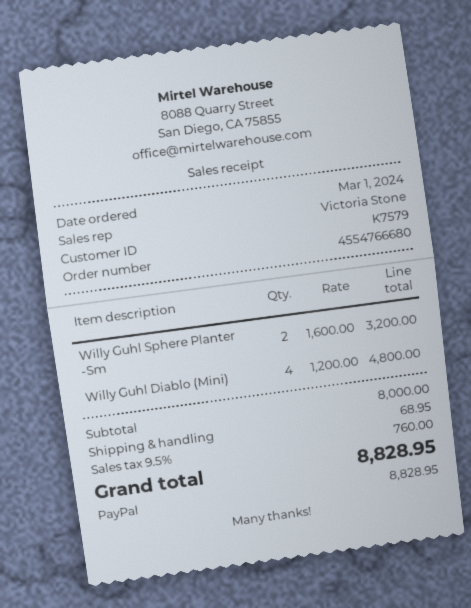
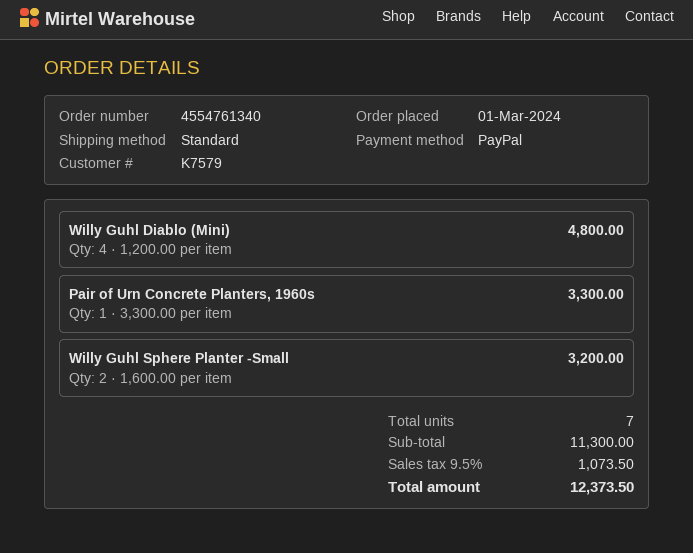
order number: 4554766680 -> 4554761340
Pair of Urn Concrete Planters, 1960s: none -> 1 x 3300.00 = 3300.00
subtotal: 8000.00 -> 11300.00
shipping: 68.95 -> none
tax: 9.5% = 760.00 -> 9.5% = 1073.50
total: 8828.95 -> 12373.50

